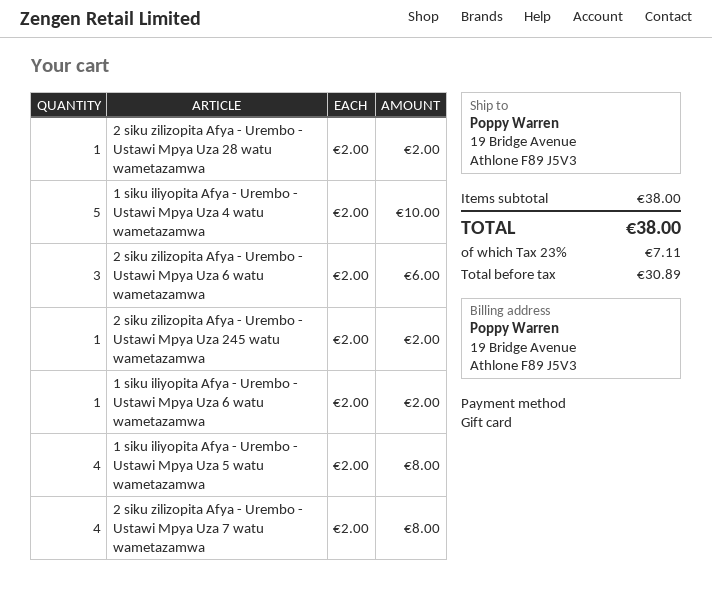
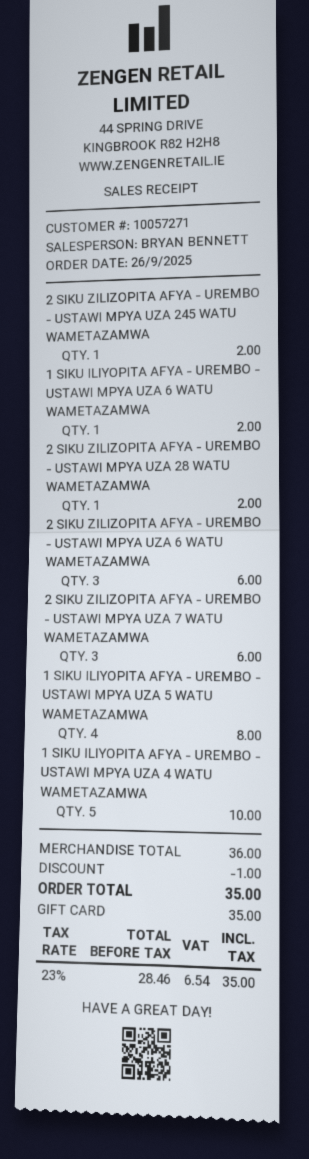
2 siku zilizopita Afya - Urembo - Ustawi Mpya Uza 7 watu wametazamwa: 4 for 8.00 -> 3 for 6.00
subtotal: 38.00 -> 36.00
discount: none -> 1.00
net: 30.89 -> 28.46
tax: 23% = 7.11 -> 23% = 6.54
total: 38.00 -> 35.00

